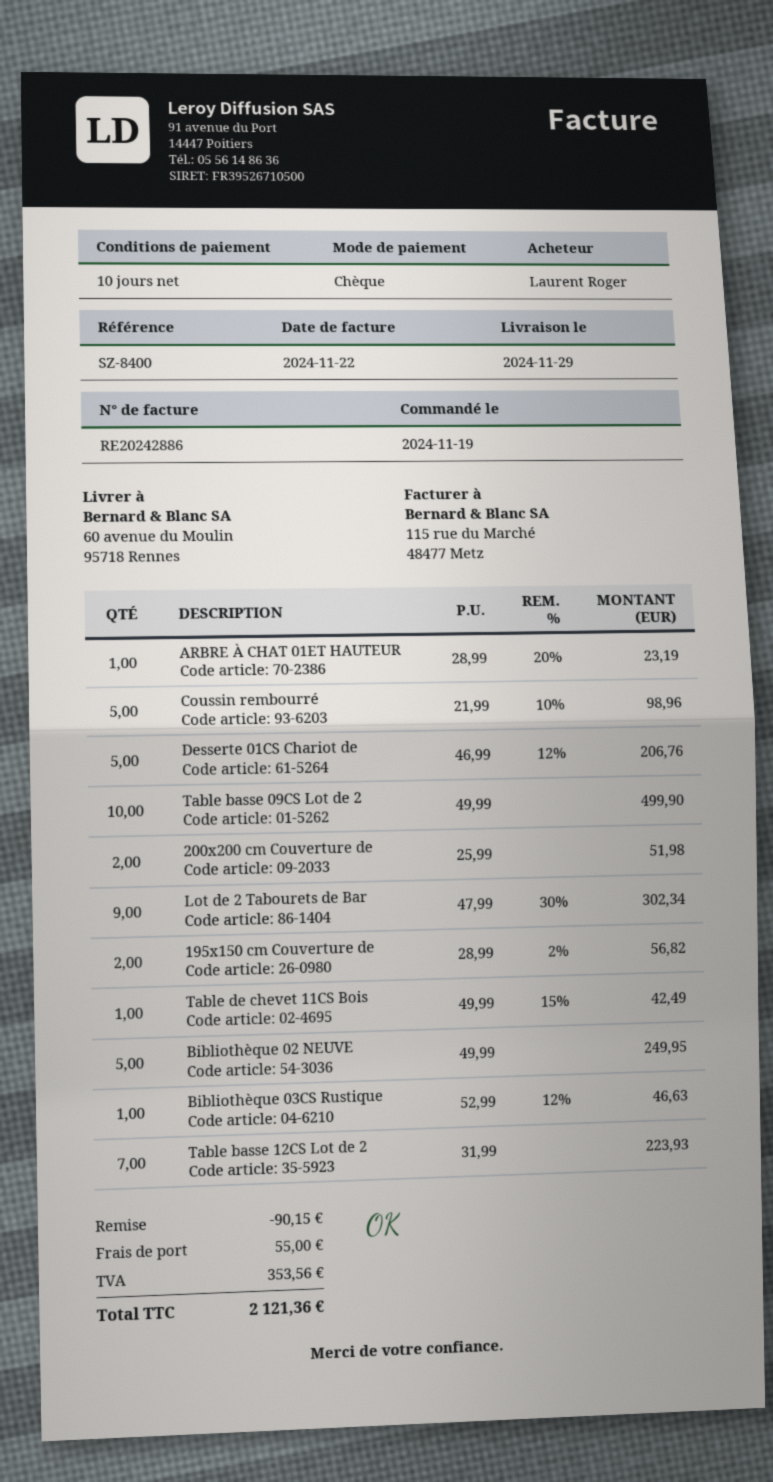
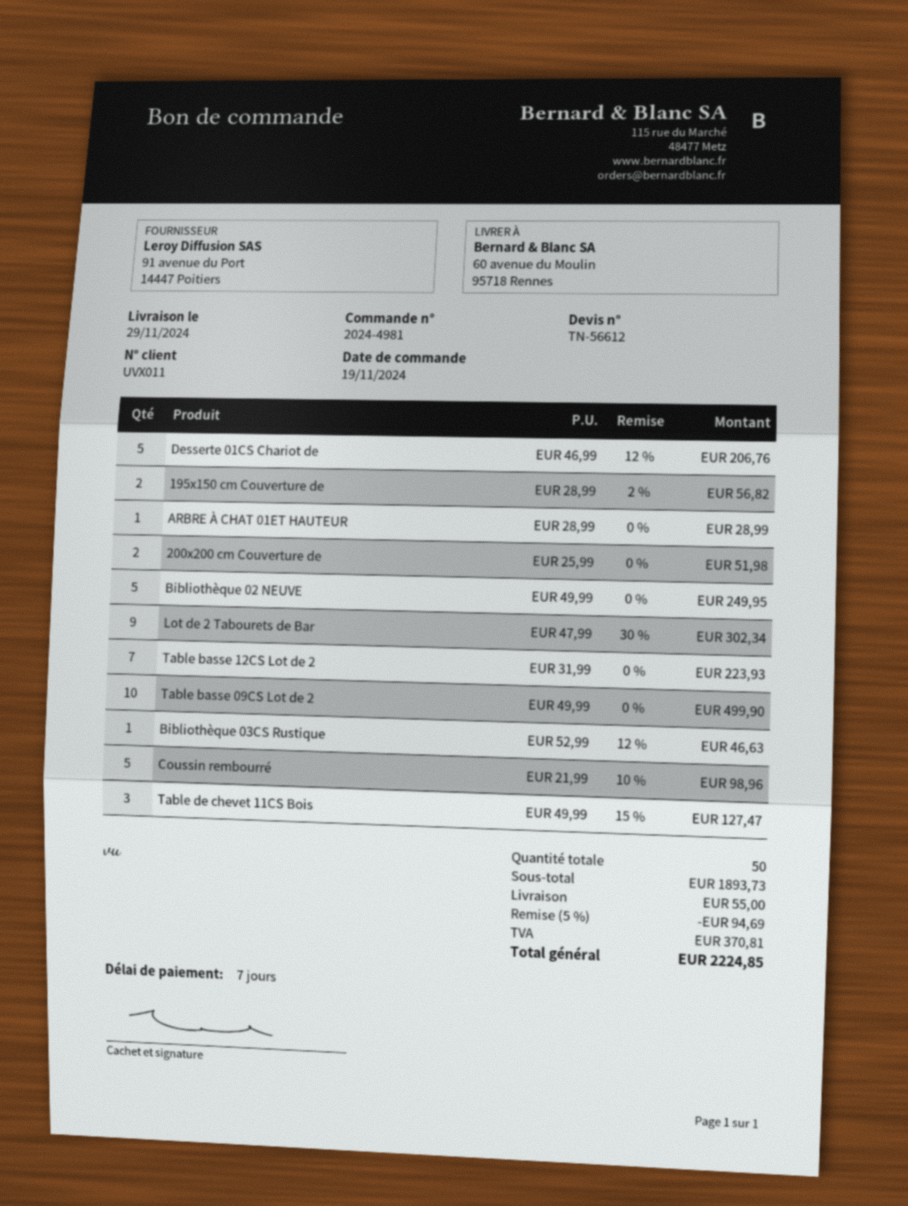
payment terms: 10 days -> 7 days
ARBRE À CHAT 01ET HAUTEUR: 1 x 28.99 - 20% = 23.19 -> 1 x 28.99 = 28.99
Table de chevet 11CS Bois: 1 x 49.99 - 15% = 42.49 -> 3 x 49.99 - 15% = 127.47
discount: 90.15 -> 94.69
tax: 353.56 -> 370.81
total: 2121.36 -> 2224.85

